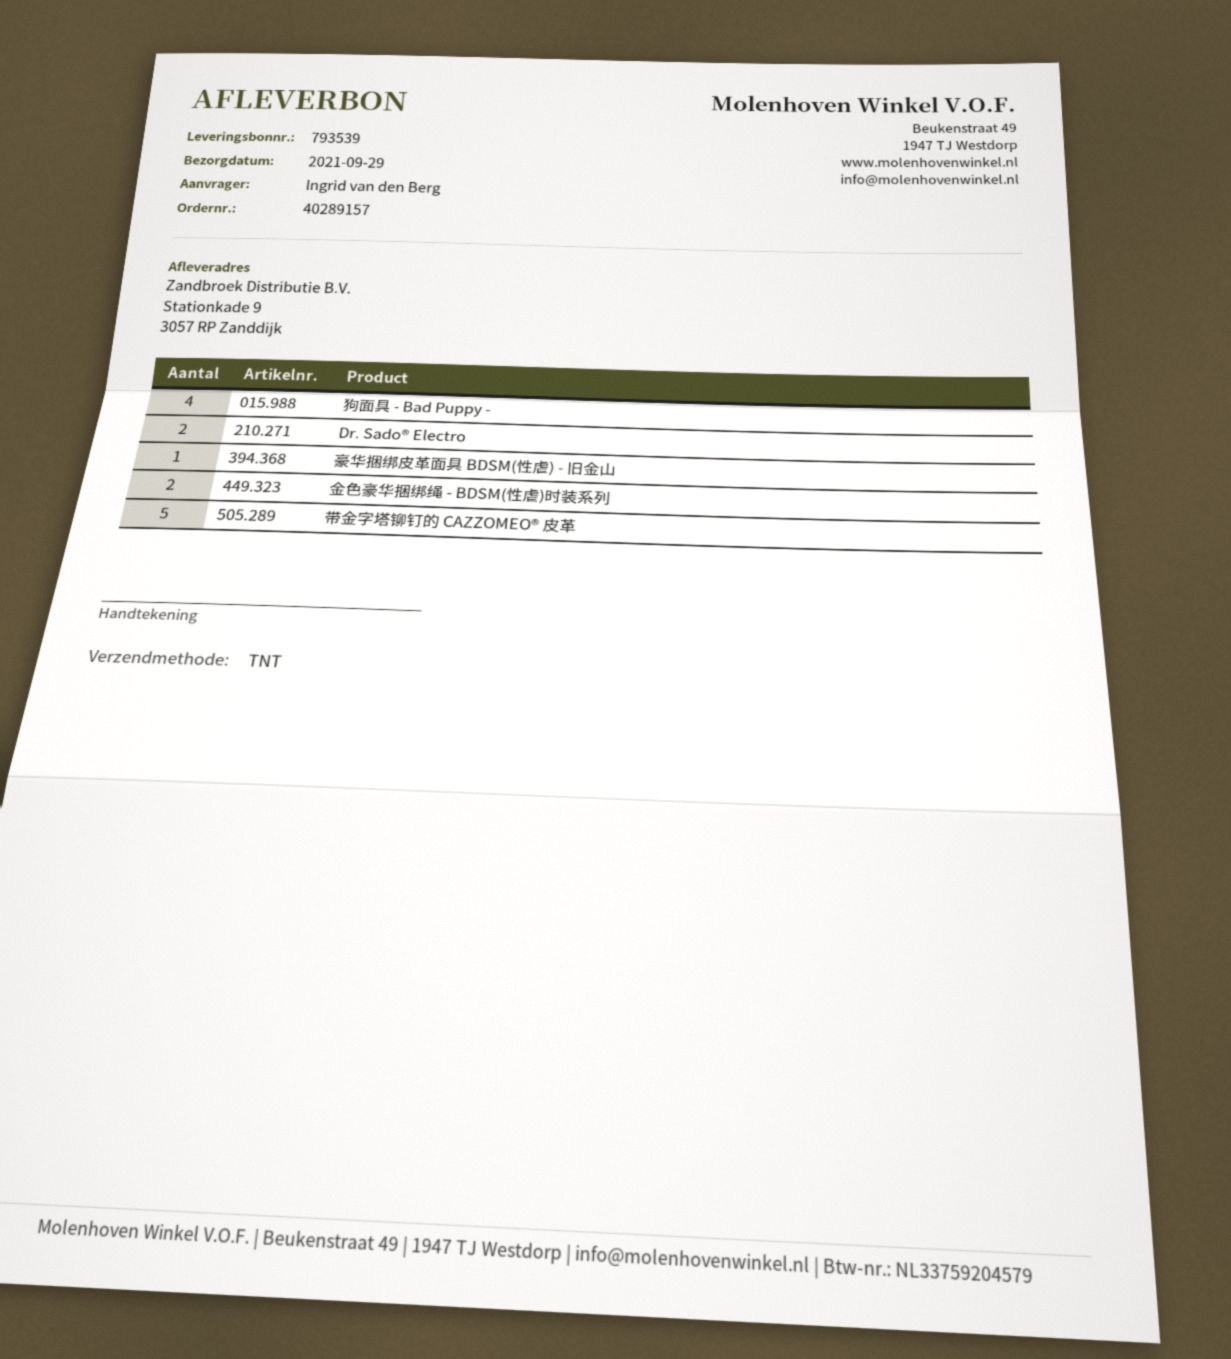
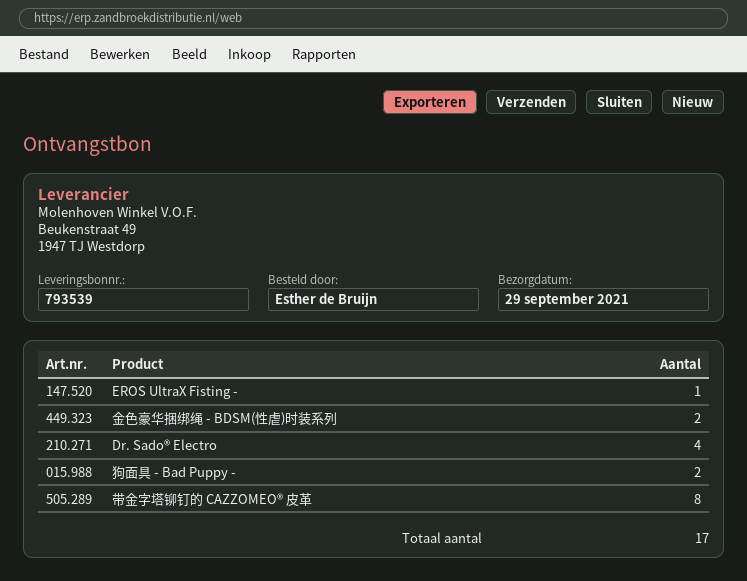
ordered by: Ingrid van den Berg -> Esther de Bruijn
狗面具 - Bad Puppy -: 4 -> 2
Dr. Sado® Electro: 2 -> 4
豪华捆绑皮革面具 BDSM(性虐) - 旧金山: 1 -> none
带金字塔铆钉的 CAZZOMEO® 皮革: 5 -> 8
EROS UltraX Fisting -: none -> 1

